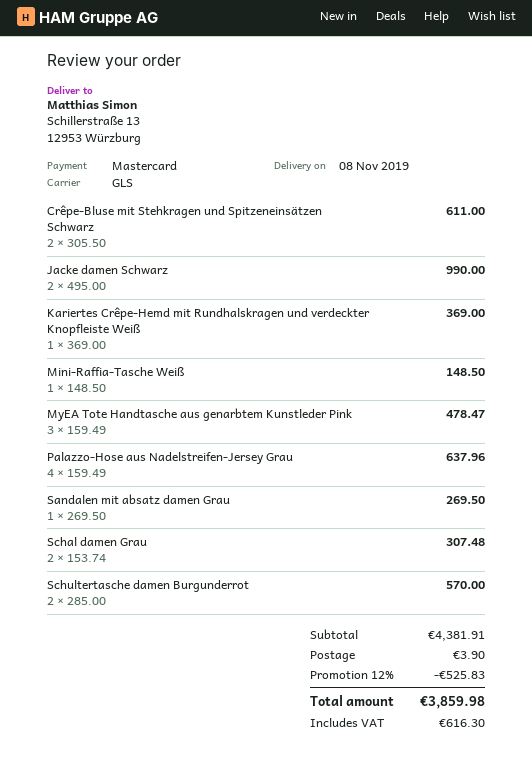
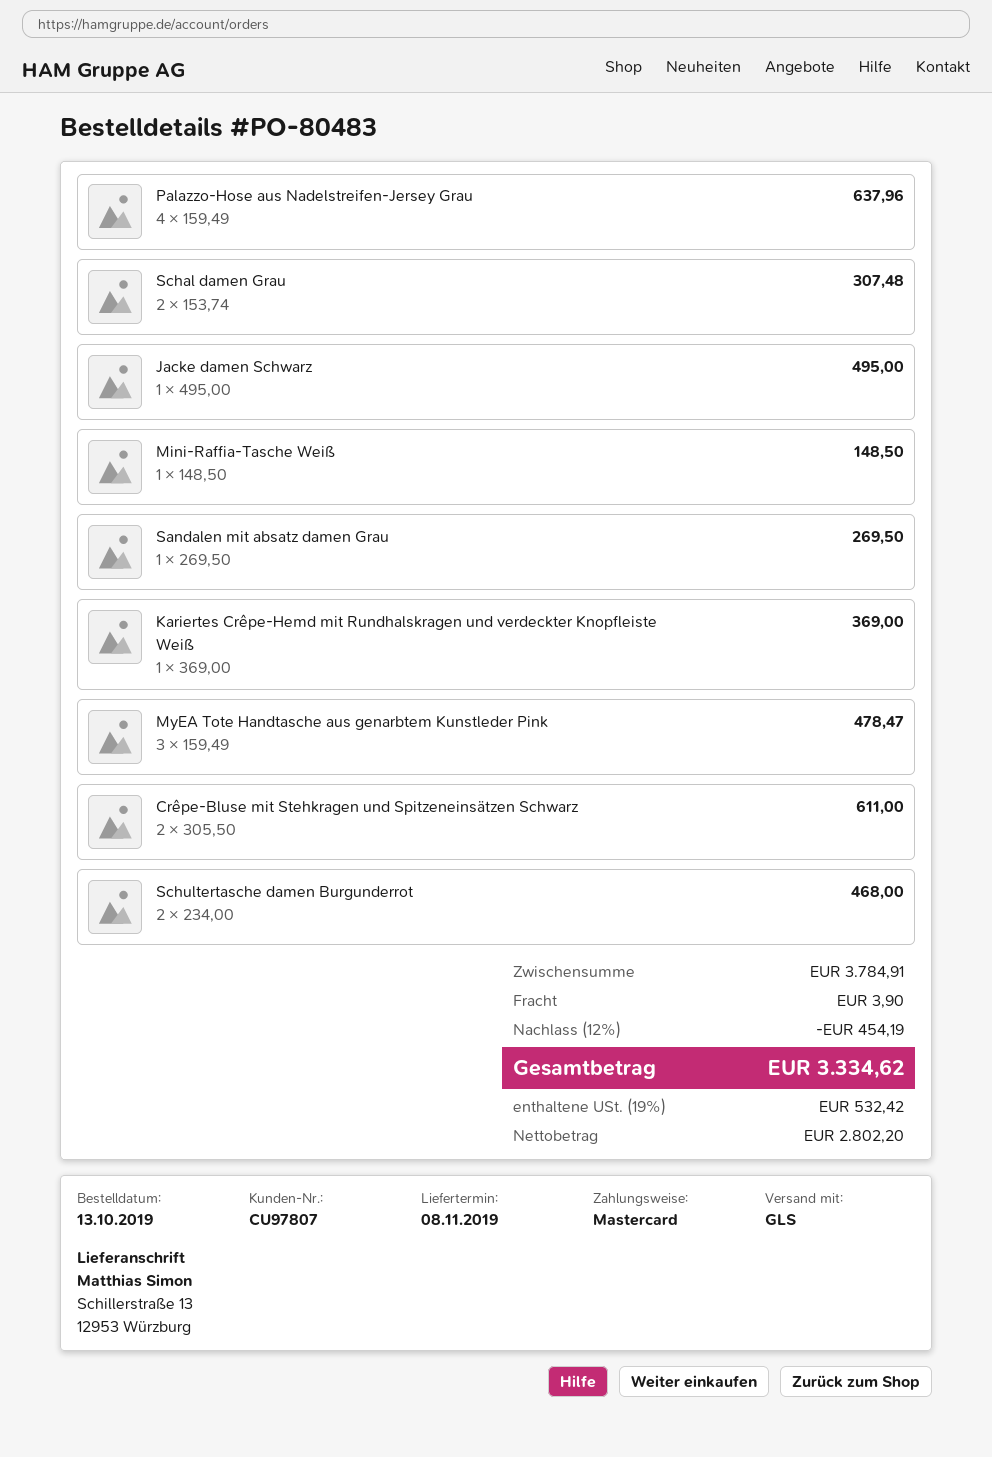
Jacke damen Schwarz: 2 x 495.00 = 990.00 -> 1 x 495.00 = 495.00
Schultertasche damen Burgunderrot: 2 x 285.00 = 570.00 -> 2 x 234.00 = 468.00
subtotal: 4381.91 -> 3784.91
discount: 12% = 525.83 -> 12% = 454.19
tax: 616.30 -> 532.42
total: 3859.98 -> 3334.62

